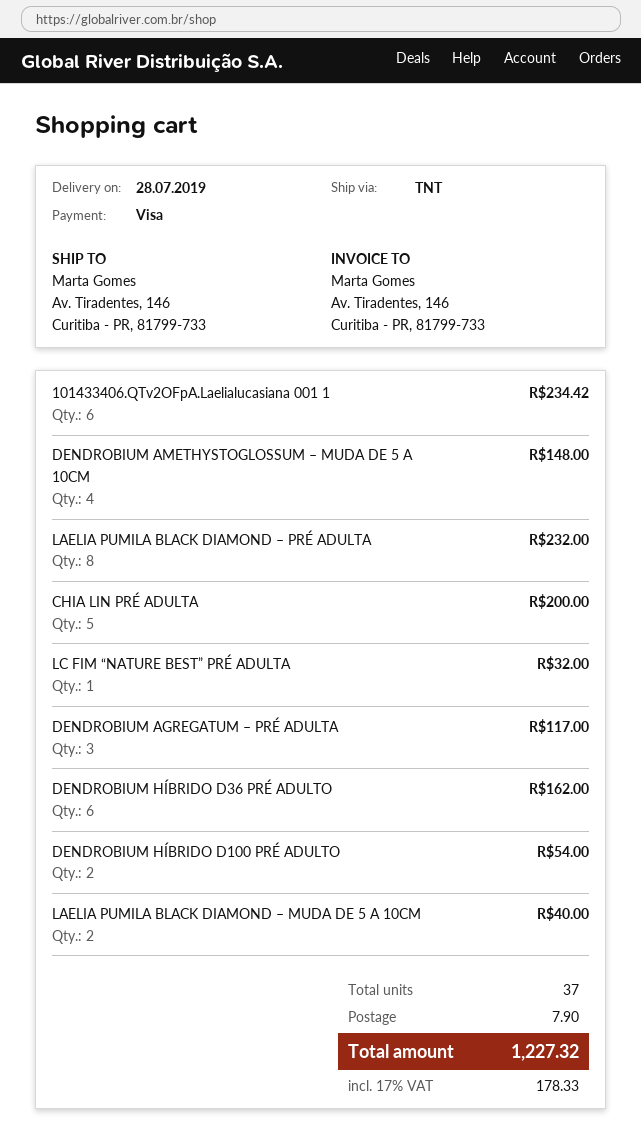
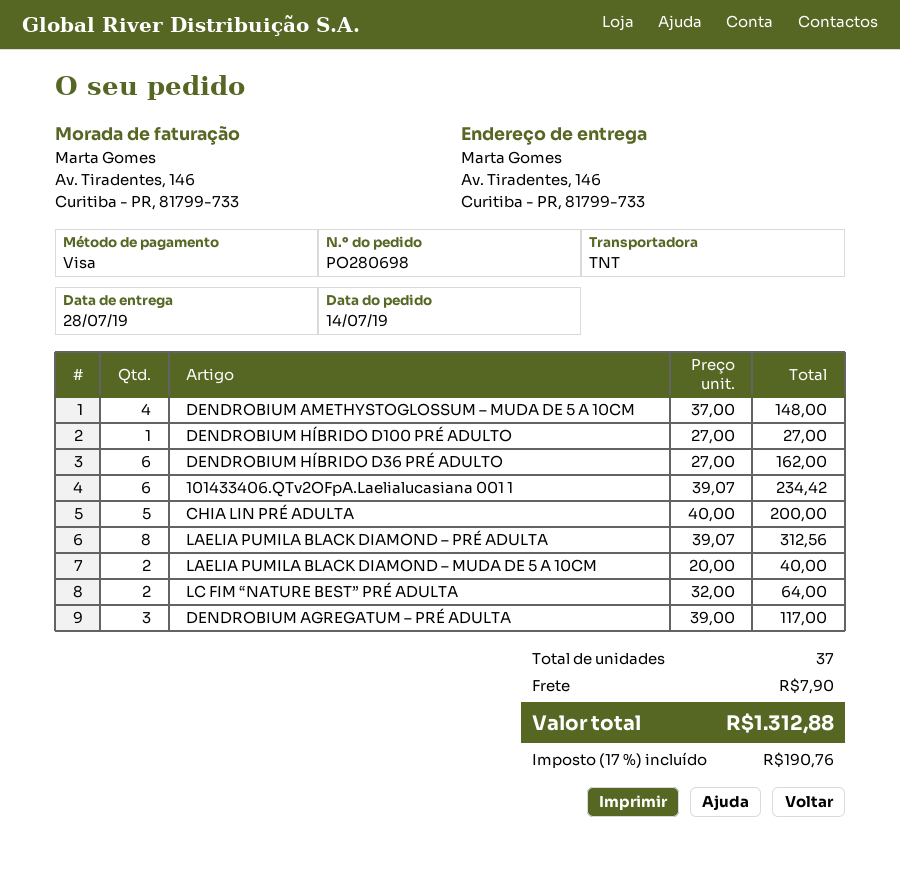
LAELIA PUMILA BLACK DIAMOND – PRÉ ADULTA: 8 for 232.00 -> 8 for 312.56
LC FIM “NATURE BEST” PRÉ ADULTA: 1 for 32.00 -> 2 for 64.00
DENDROBIUM HÍBRIDO D100 PRÉ ADULTO: 2 for 54.00 -> 1 for 27.00
tax: 17% = 178.33 -> 17% = 190.76
total: 1227.32 -> 1312.88

